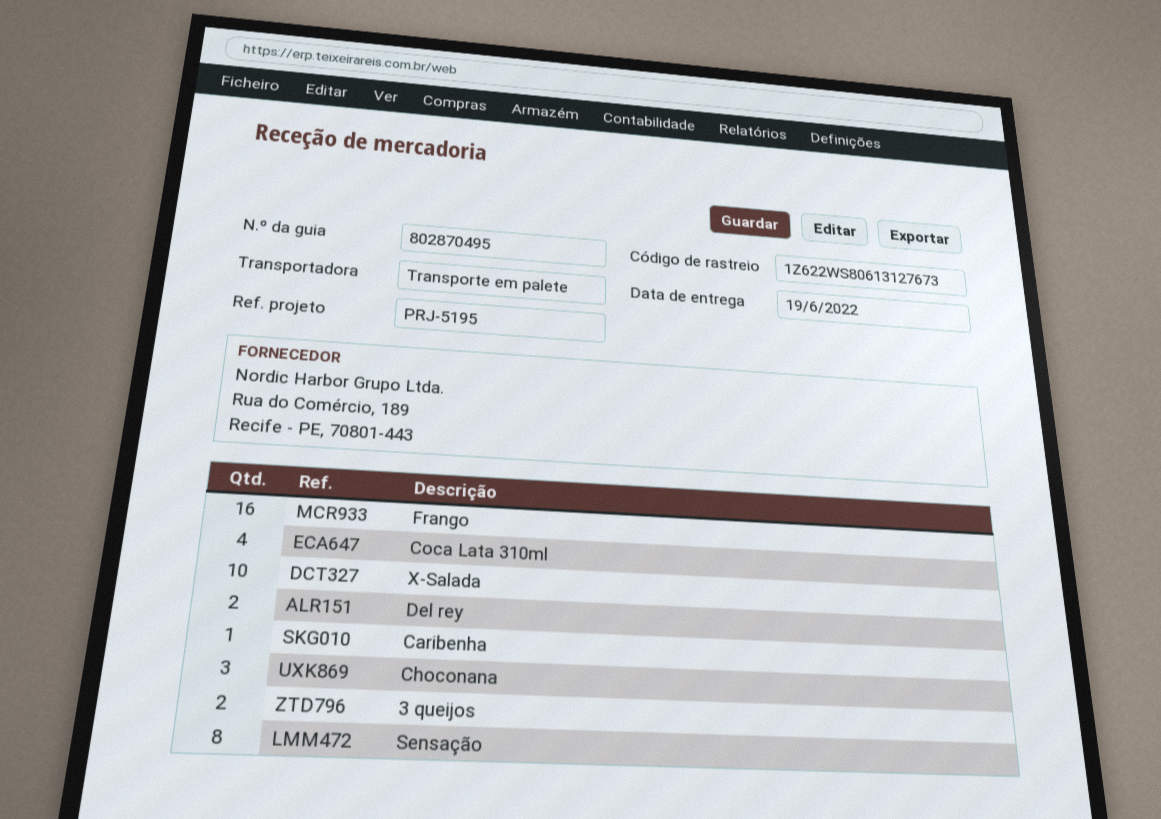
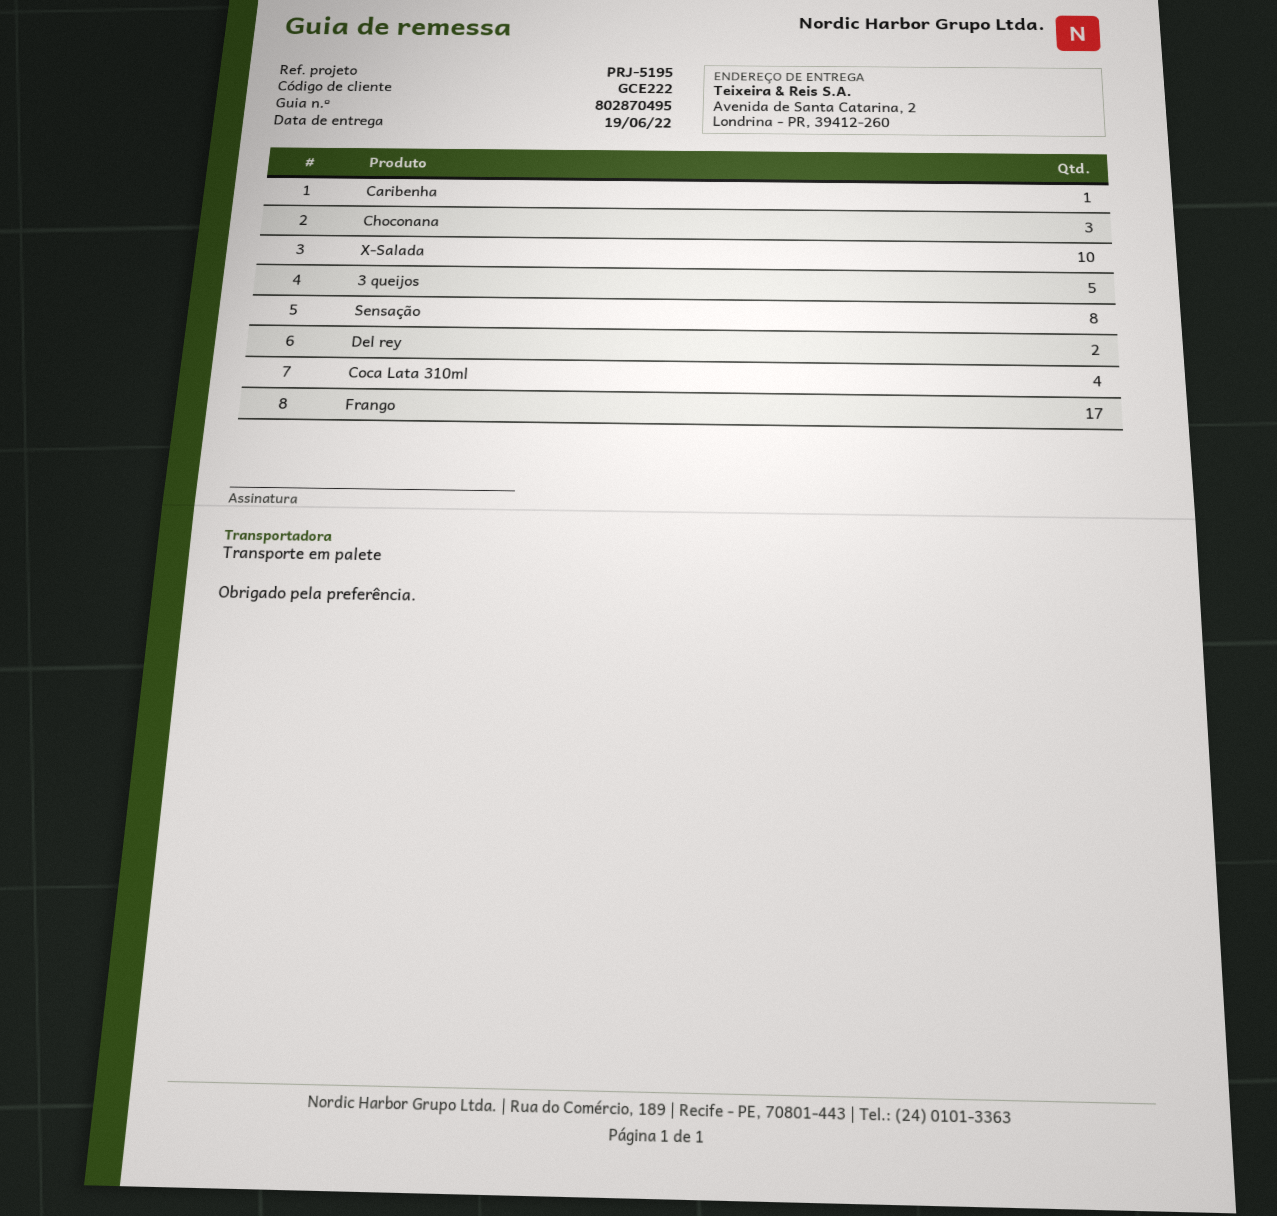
Frango: 16 -> 17
3 queijos: 2 -> 5

